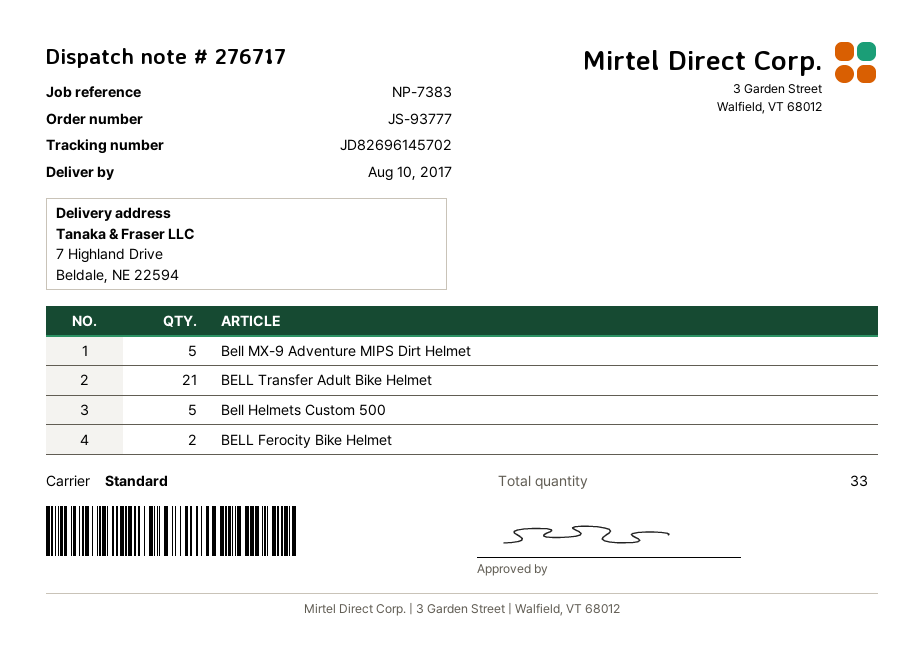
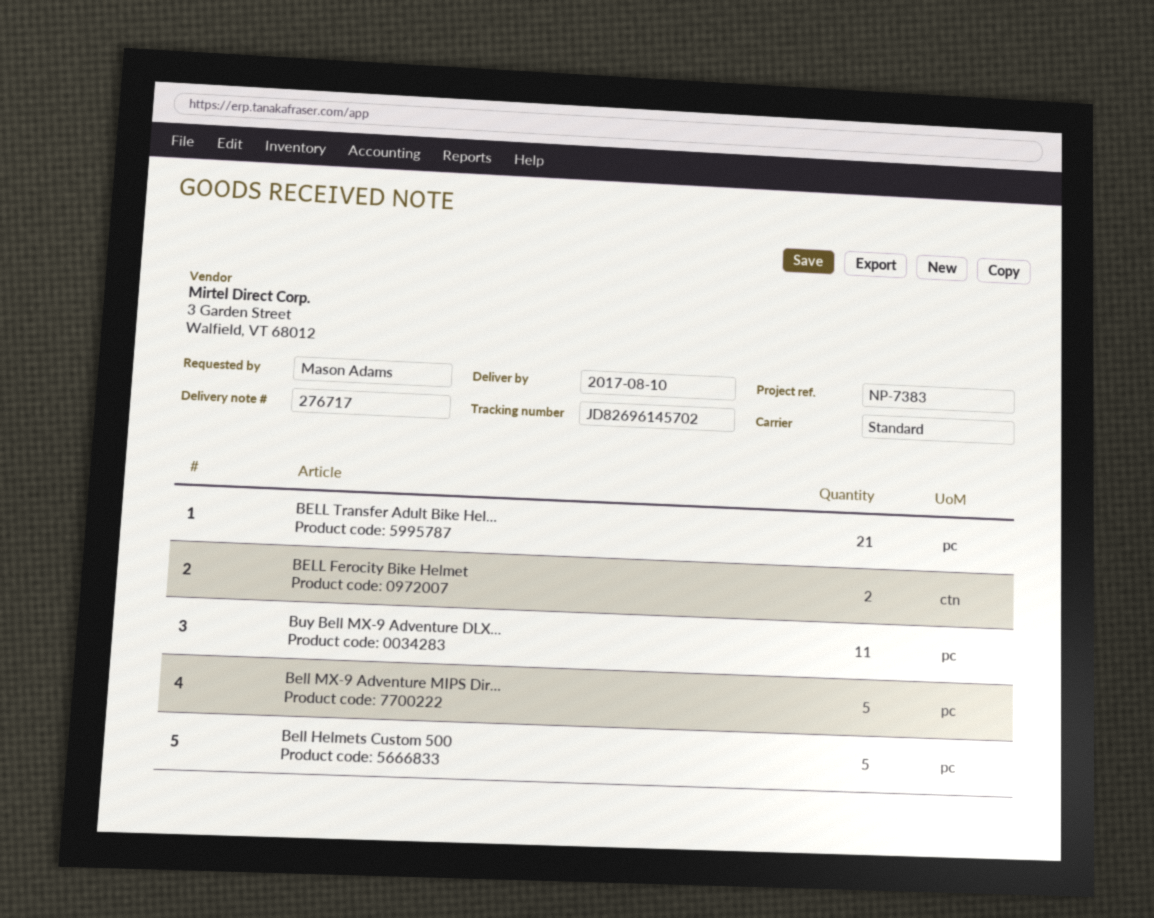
Buy Bell MX-9 Adventure DLX...: none -> 11

